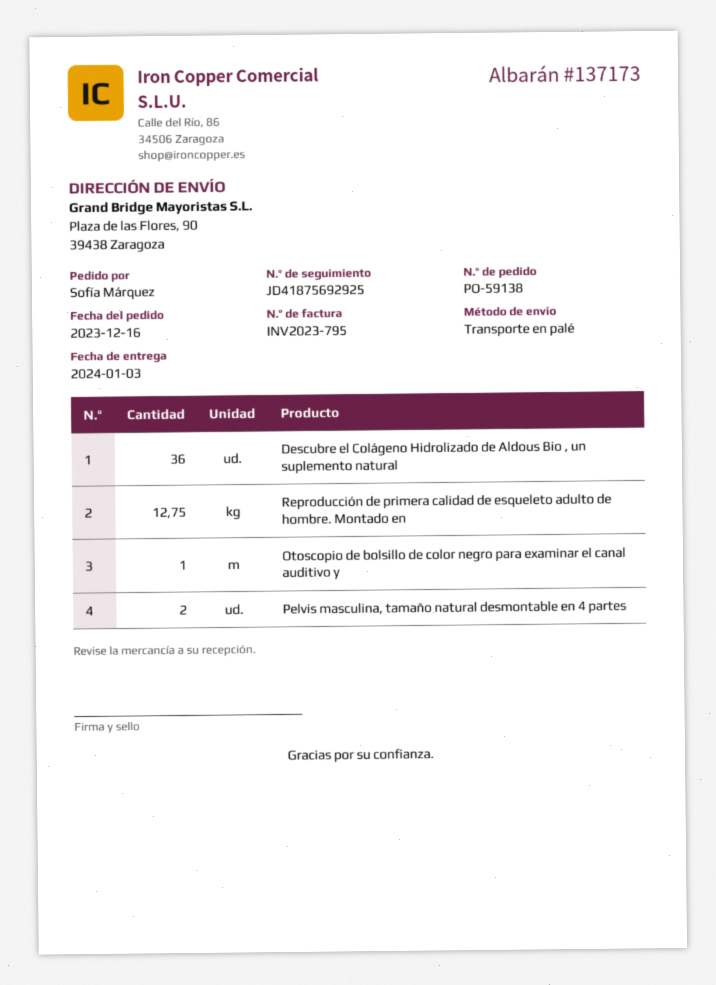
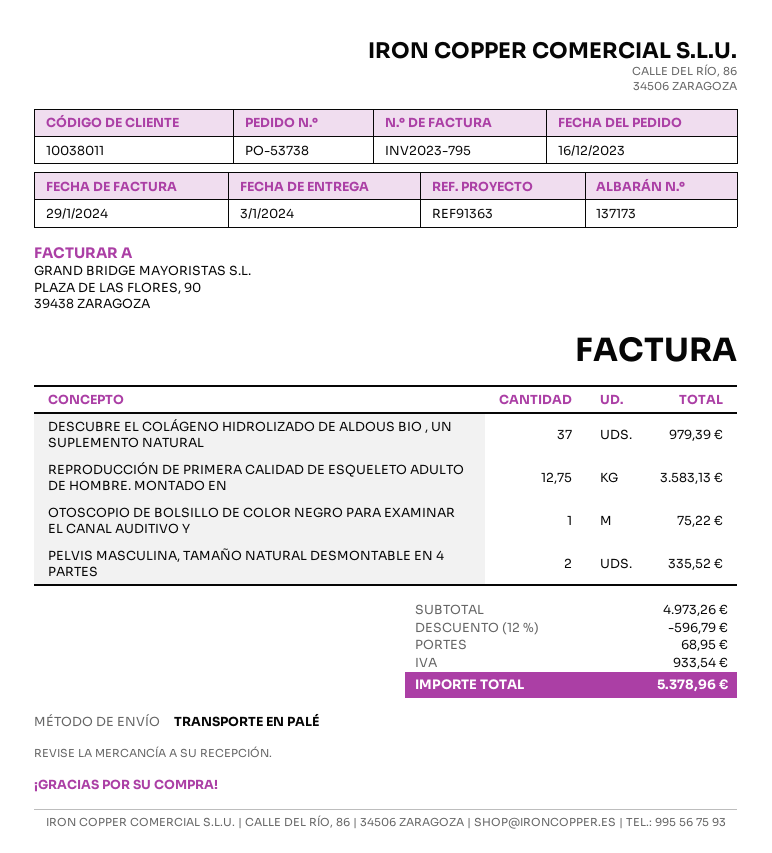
order number: PO-59138 -> PO-53738
Descubre el Colágeno Hidrolizado de Aldous Bio , un suplemento natural: 36 -> 37

